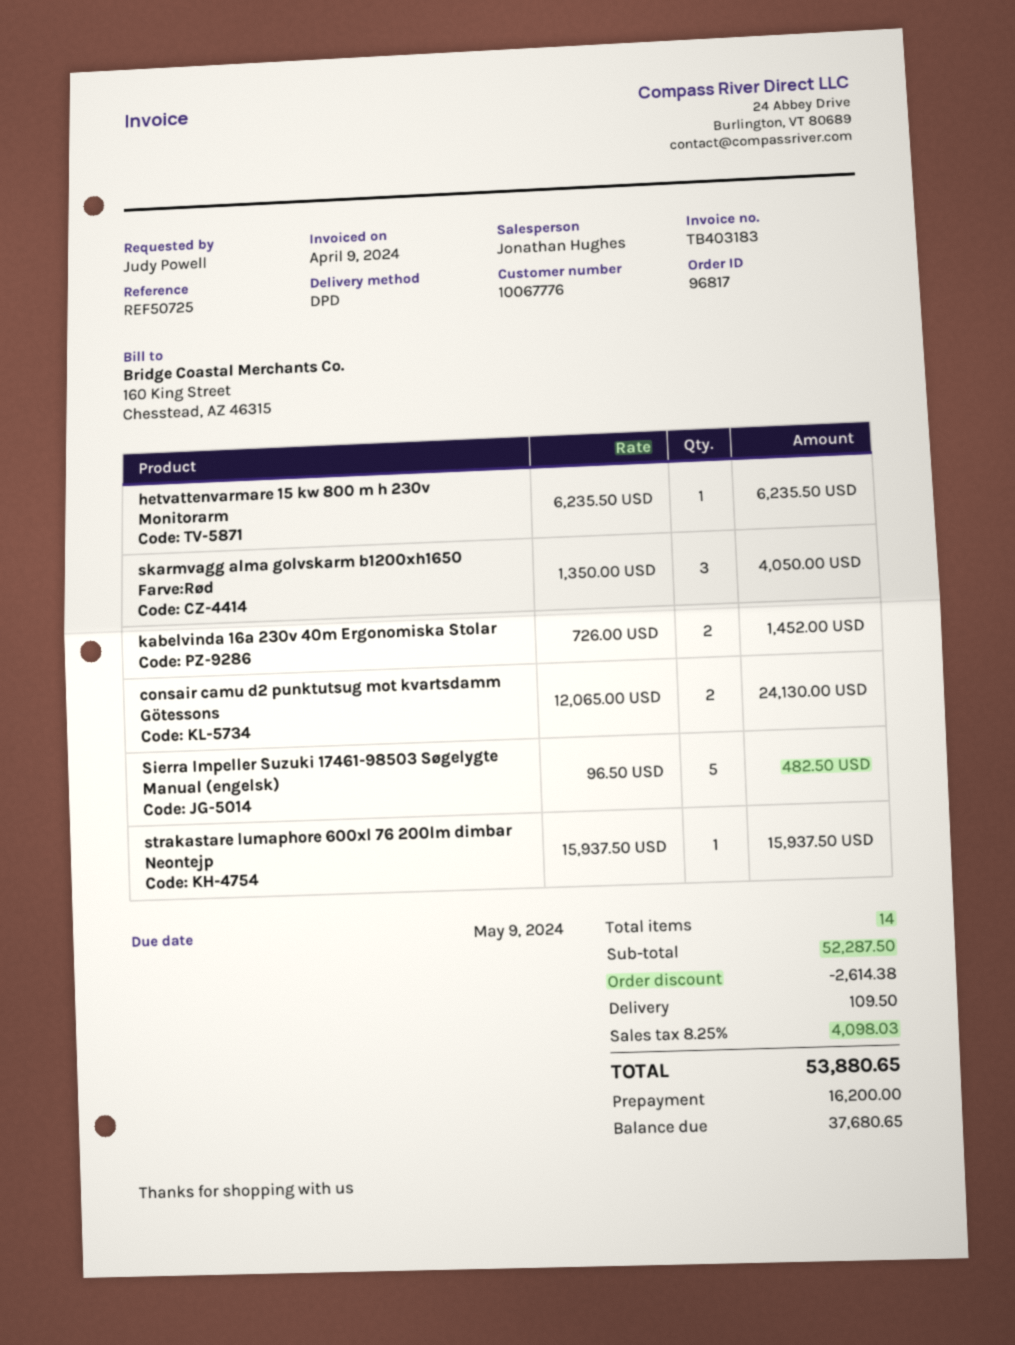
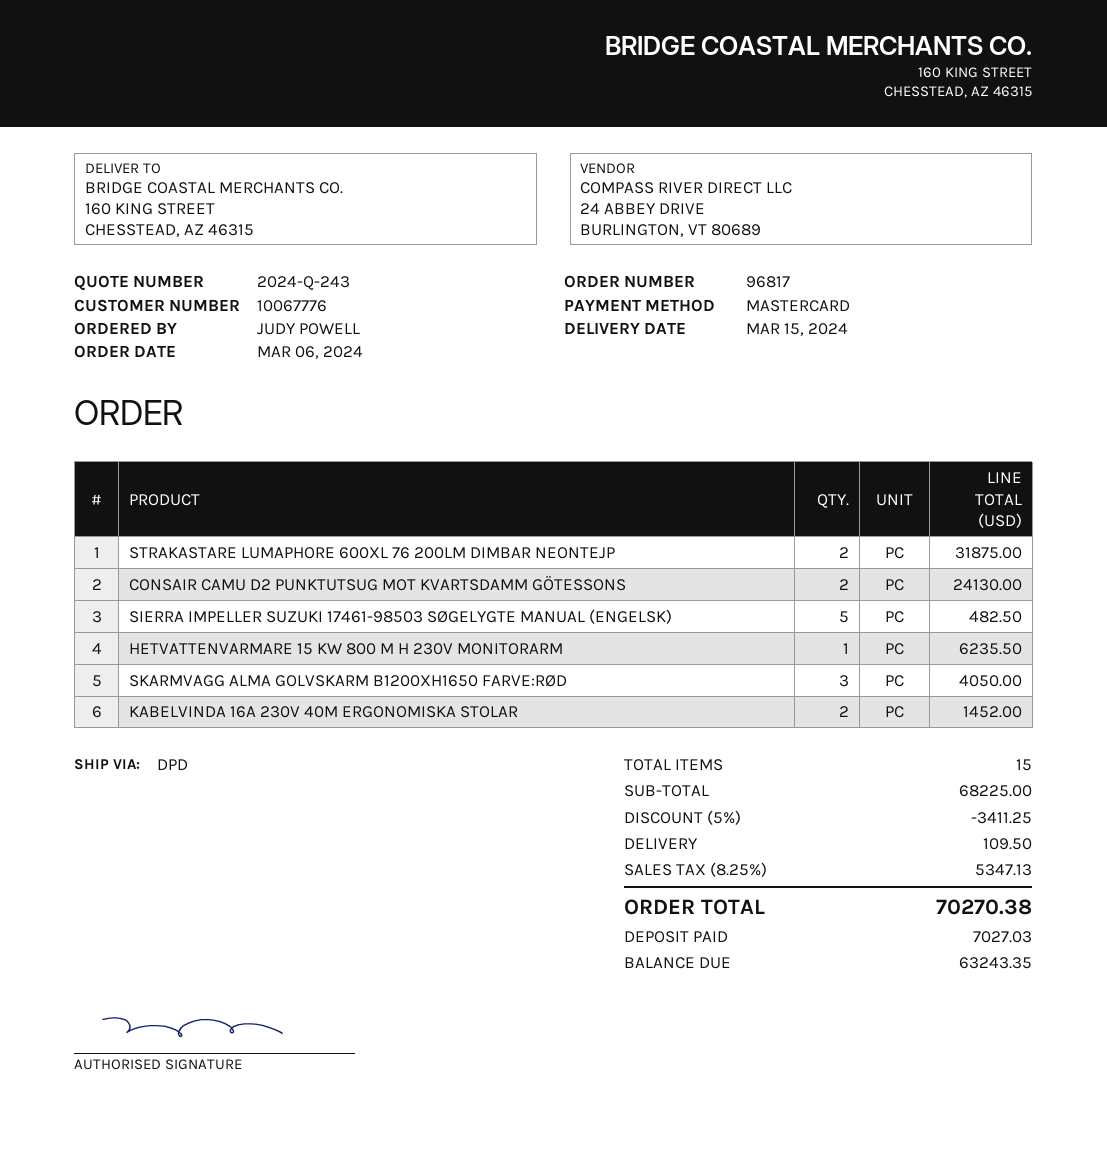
strakastare lumaphore 600xl 76 200lm dimbar Neontejp: 1 for 15937.50 -> 2 for 31875.00
total quantity: 14 -> 15
subtotal: 52287.50 -> 68225.00
discount: 2614.38 -> 3411.25
tax: 8.25% = 4098.03 -> 8.25% = 5347.13
total: 53880.65 -> 70270.38
deposit: 16200.00 -> 7027.03
balance: 37680.65 -> 63243.35

